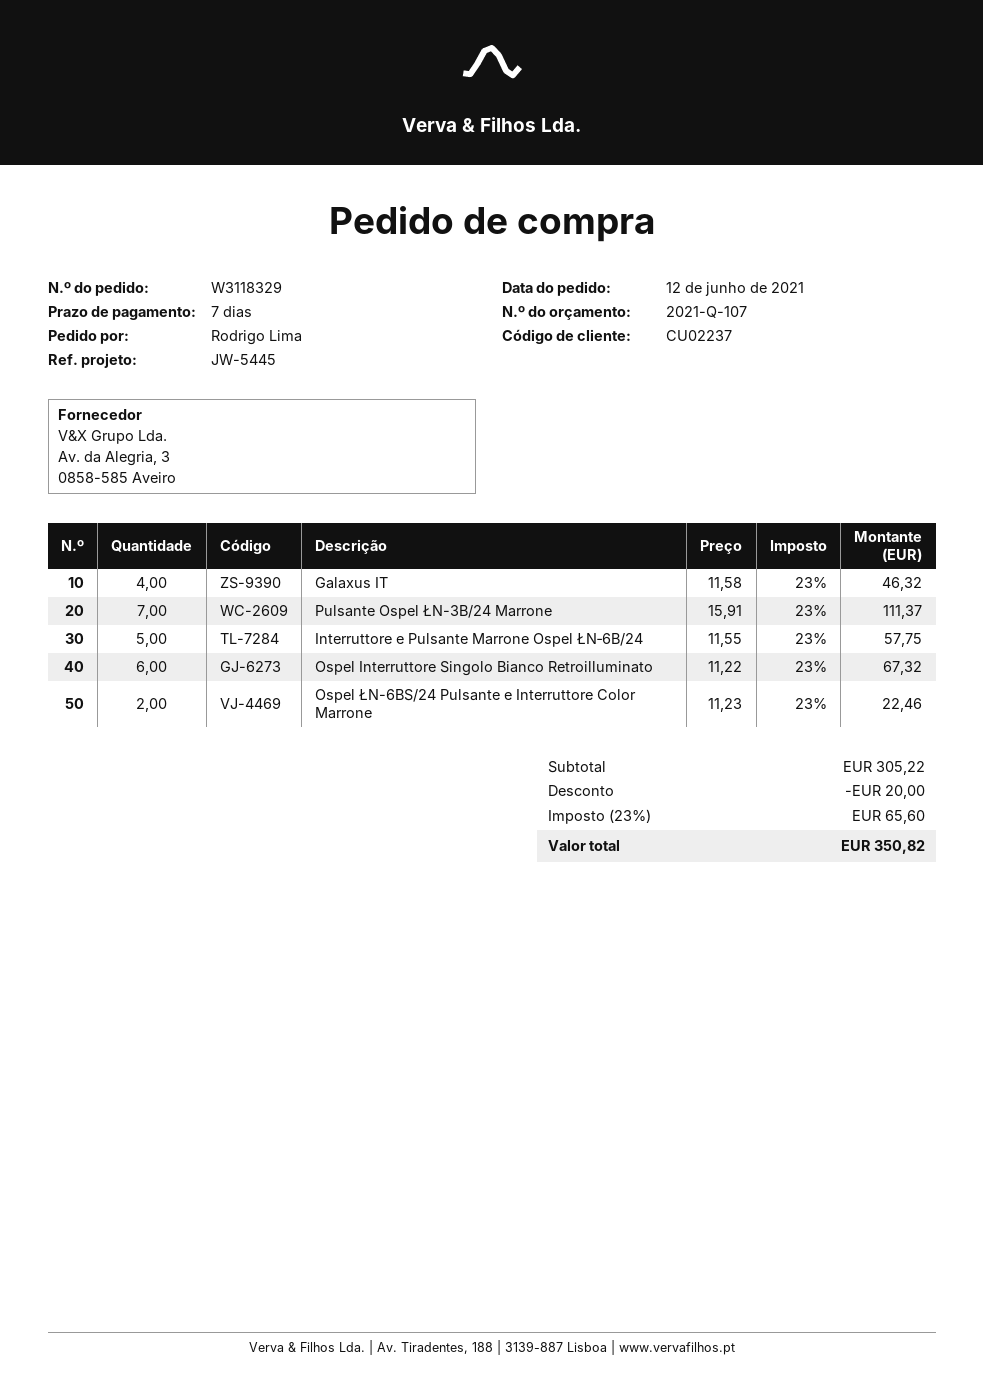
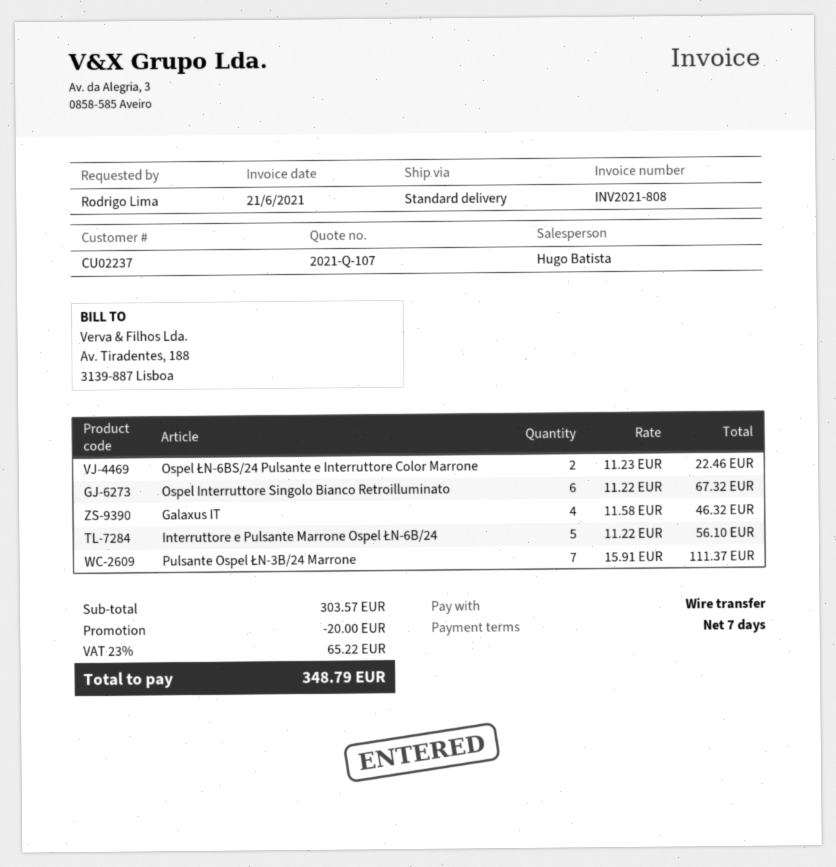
Interruttore e Pulsante Marrone Ospel ŁN‑6B/24: 5 x 11.55 = 57.75 -> 5 x 11.22 = 56.10
subtotal: 305.22 -> 303.57
tax: 23% = 65.60 -> 23% = 65.22
total: 350.82 -> 348.79

